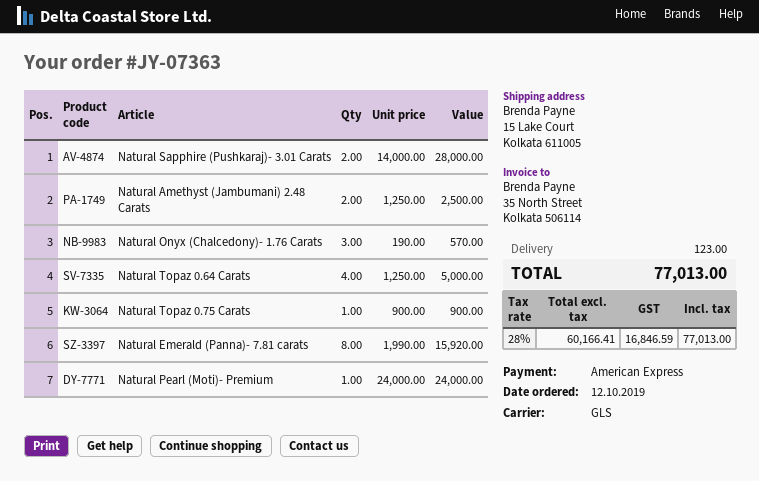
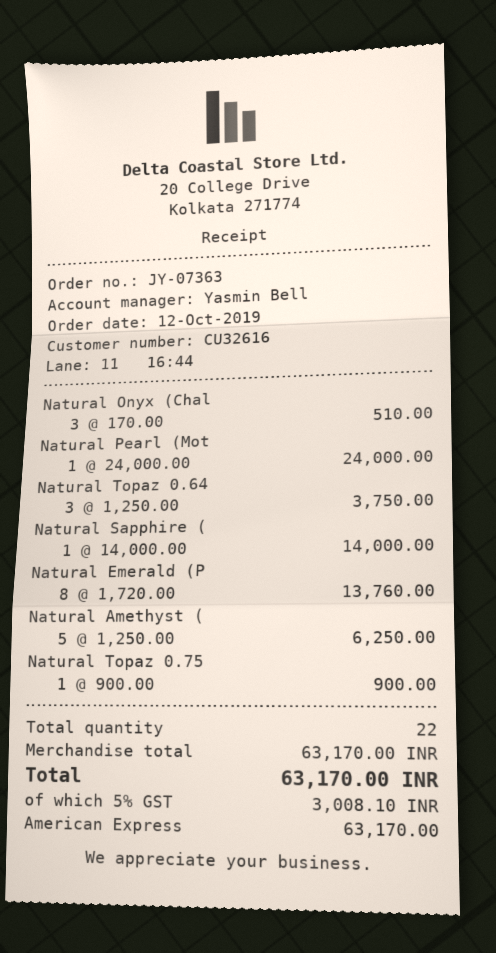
Natural Sapphire (Pushkaraj)- 3.01 Carats: 2 x 14000.00 = 28000.00 -> 1 x 14000.00 = 14000.00
Natural Amethyst (Jambumani) 2.48 Carats: 2 x 1250.00 = 2500.00 -> 5 x 1250.00 = 6250.00
Natural Onyx (Chalcedony)- 1.76 Carats: 3 x 190.00 = 570.00 -> 3 x 170.00 = 510.00
Natural Topaz 0.64 Carats: 4 x 1250.00 = 5000.00 -> 3 x 1250.00 = 3750.00
Natural Emerald (Panna)- 7.81 carats: 8 x 1990.00 = 15920.00 -> 8 x 1720.00 = 13760.00
shipping: 123.00 -> none
tax: 28% = 16846.59 -> 5% = 3008.10
total: 77013.00 -> 63170.00

